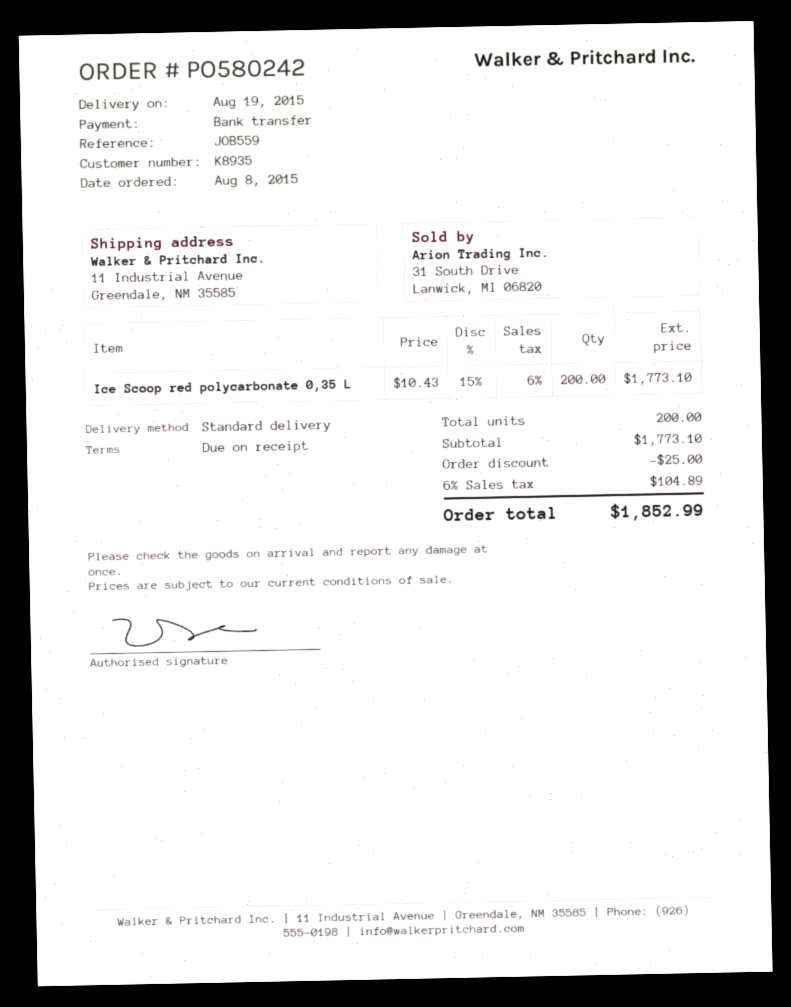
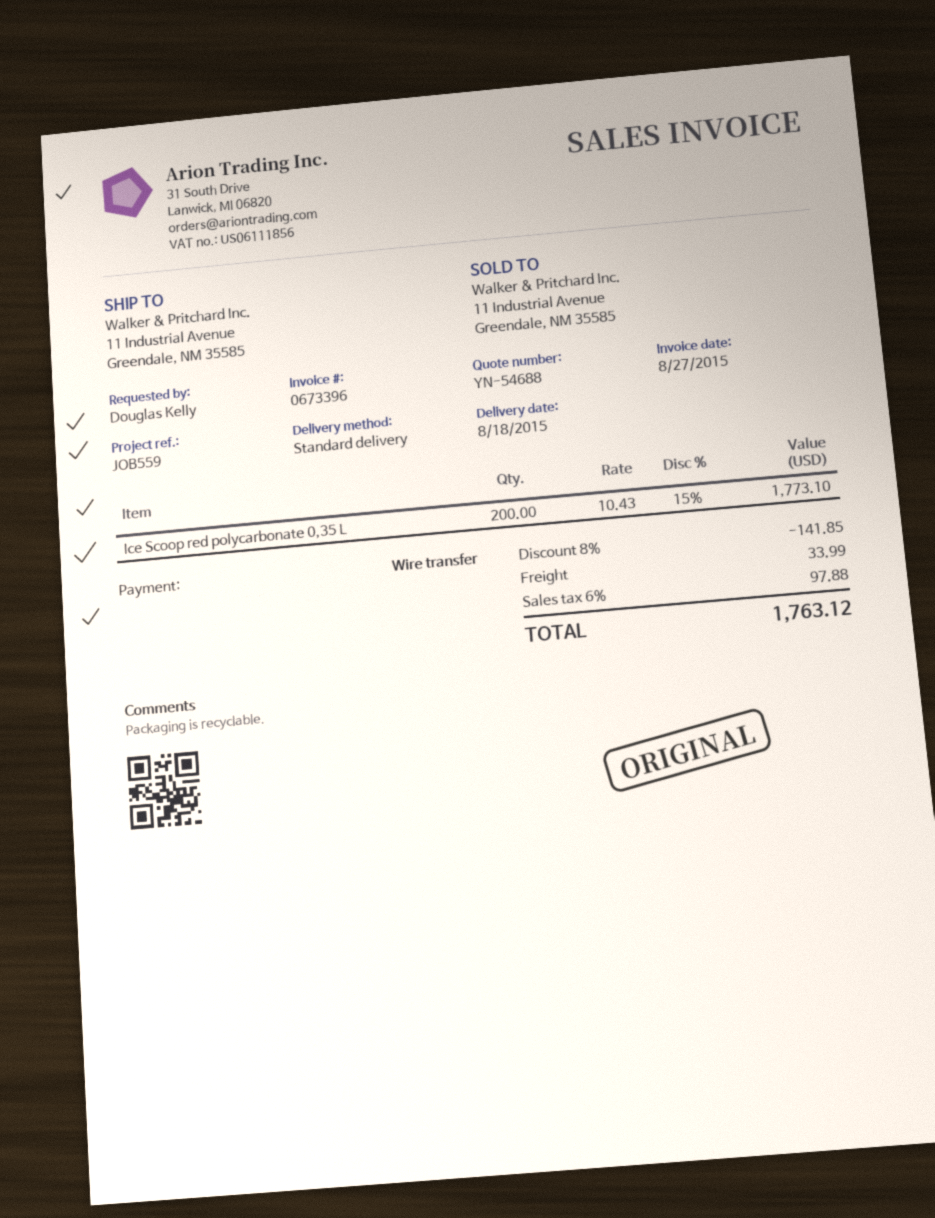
delivery date: 2015-08-19 -> 2015-08-18
discount: 25.00 -> 141.85
shipping: none -> 33.99
tax: 6% = 104.89 -> 6% = 97.88
total: 1852.99 -> 1763.12

